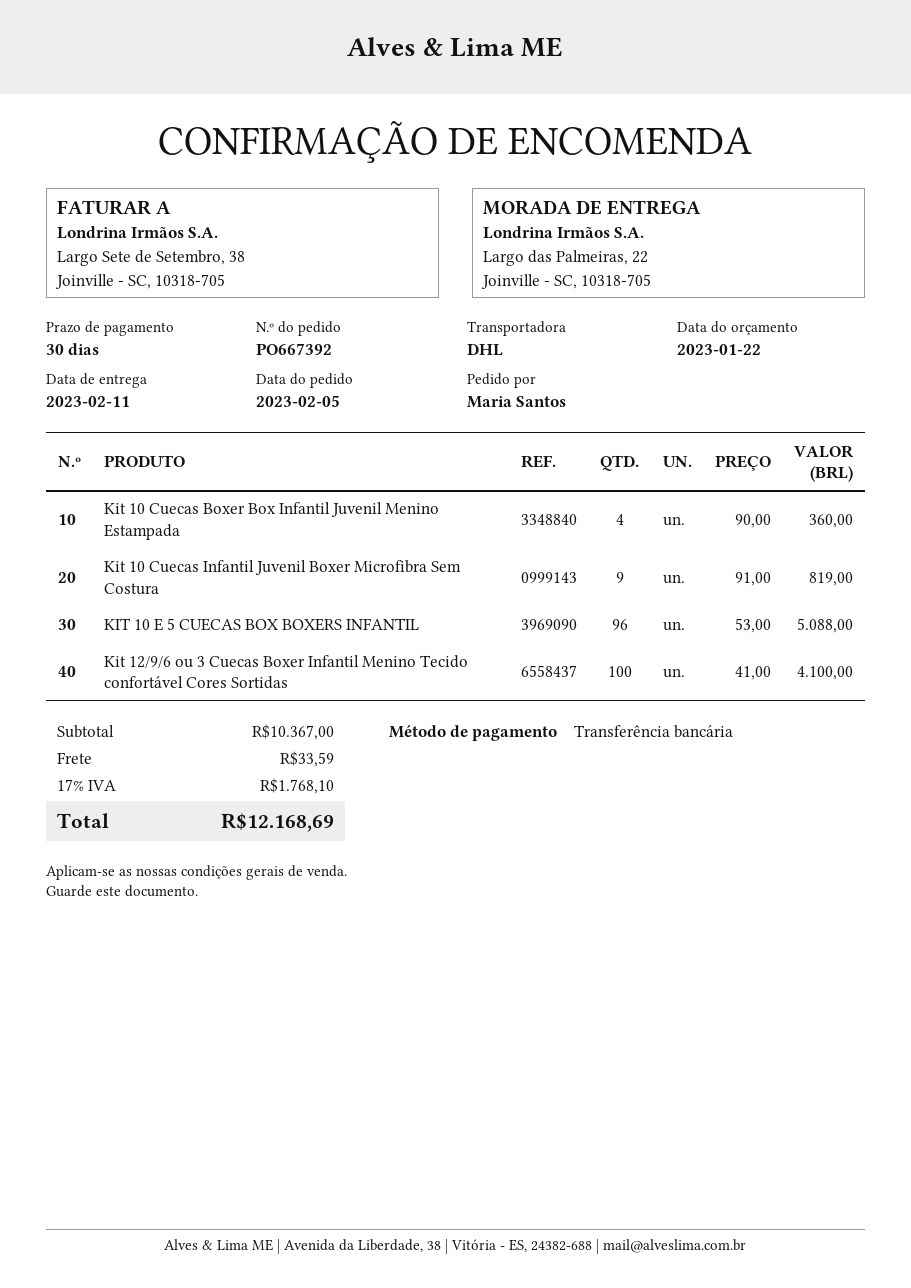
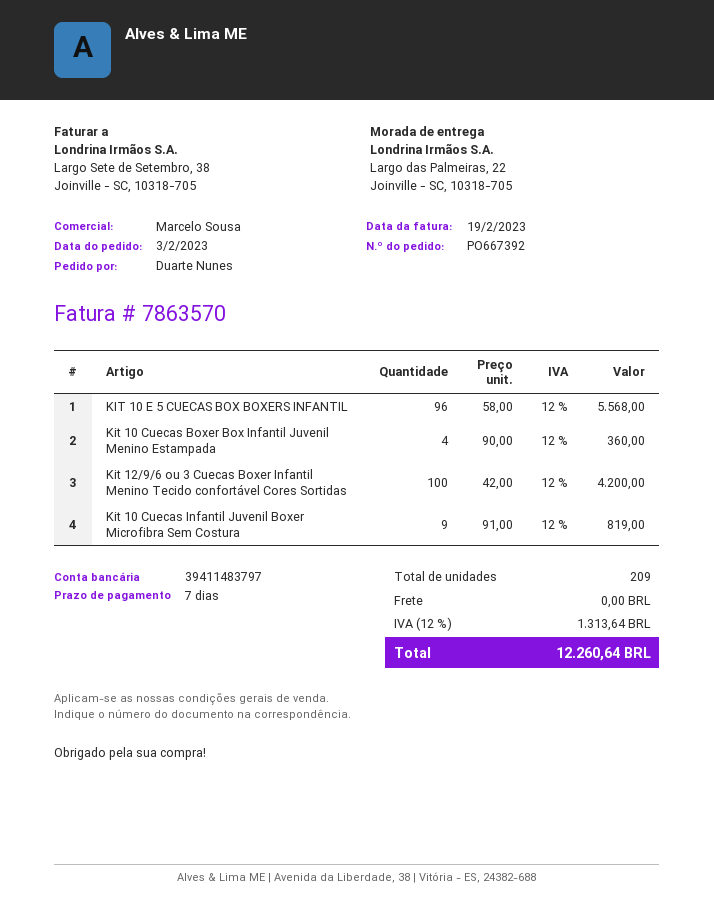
order date: 2023-02-05 -> 2023-02-03
payment terms: 30 days -> 7 days
ordered by: Maria Santos -> Duarte Nunes
KIT 10 E 5 CUECAS BOX BOXERS INFANTIL: 96 x 53.00 = 5088.00 -> 96 x 58.00 = 5568.00
Kit 12/9/6 ou 3 Cuecas Boxer Infantil Menino Tecido confortável Cores Sortidas: 100 x 41.00 = 4100.00 -> 100 x 42.00 = 4200.00
shipping: 33.59 -> 0.00
tax: 17% = 1768.10 -> 12% = 1313.64
total: 12168.69 -> 12260.64

